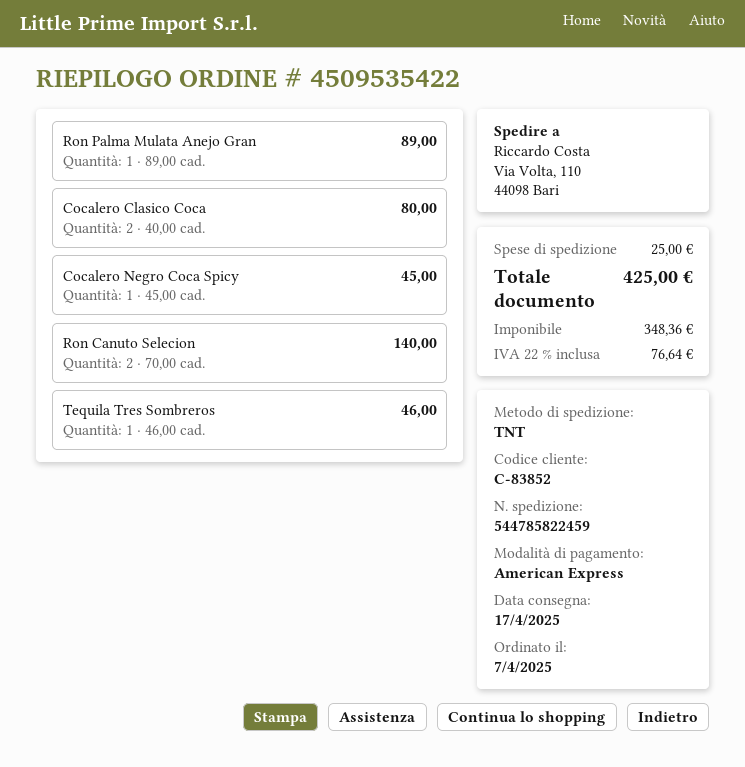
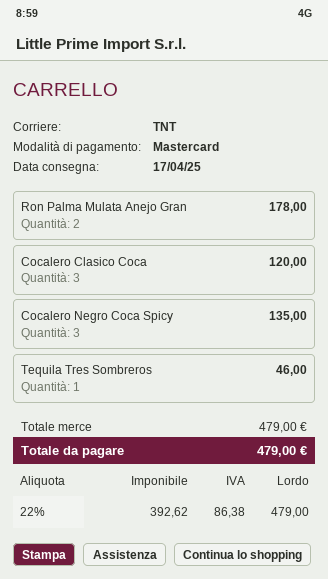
payment method: American Express -> Mastercard
Ron Palma Mulata Anejo Gran: 1 for 89.00 -> 2 for 178.00
Cocalero Clasico Coca: 2 for 80.00 -> 3 for 120.00
Cocalero Negro Coca Spicy: 1 for 45.00 -> 3 for 135.00
Ron Canuto Selecion: 2 for 140.00 -> none
shipping: 25.00 -> none
net: 348.36 -> 392.62
tax: 22% = 76.64 -> 22% = 86.38
total: 425.00 -> 479.00

